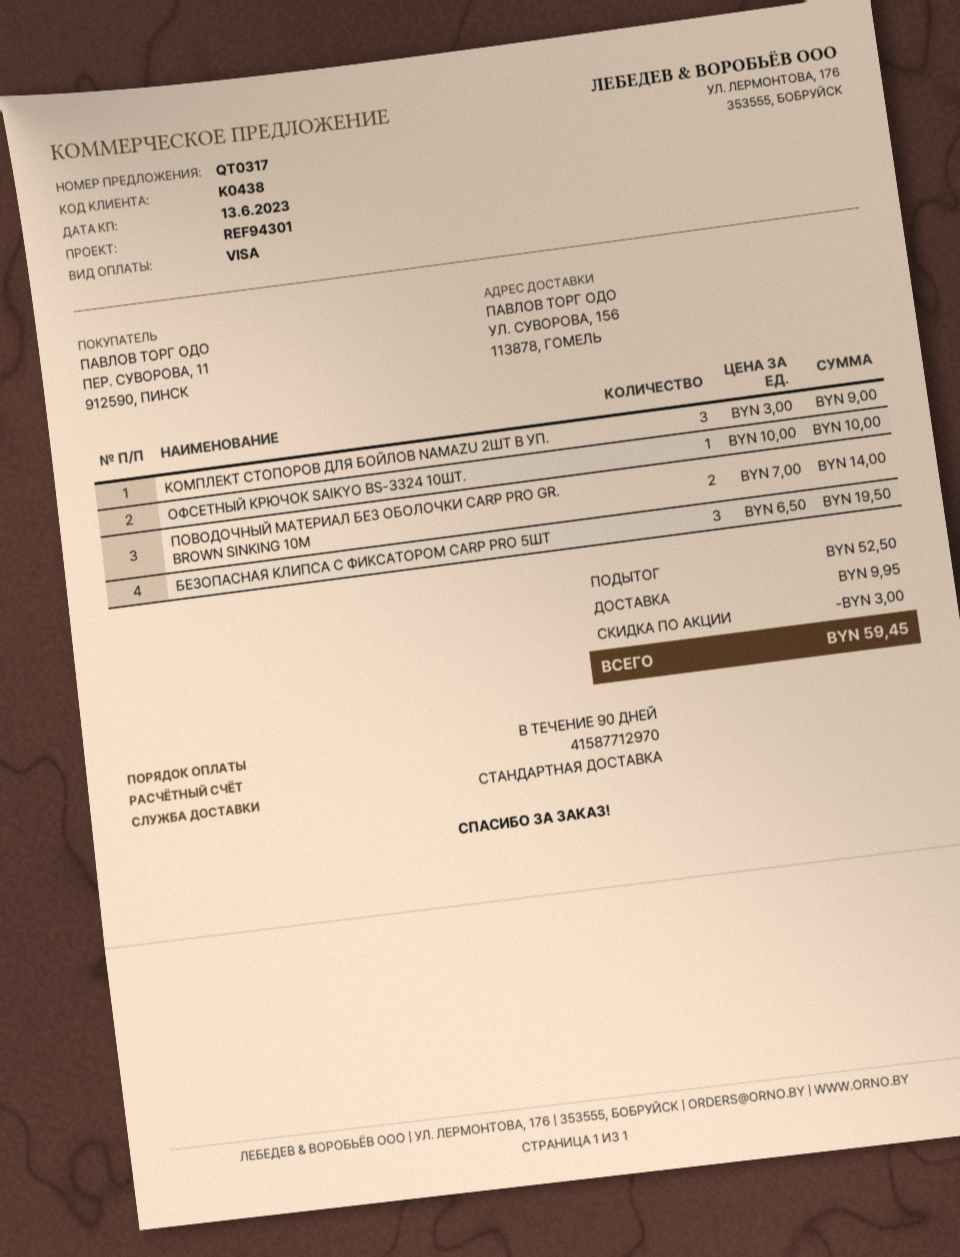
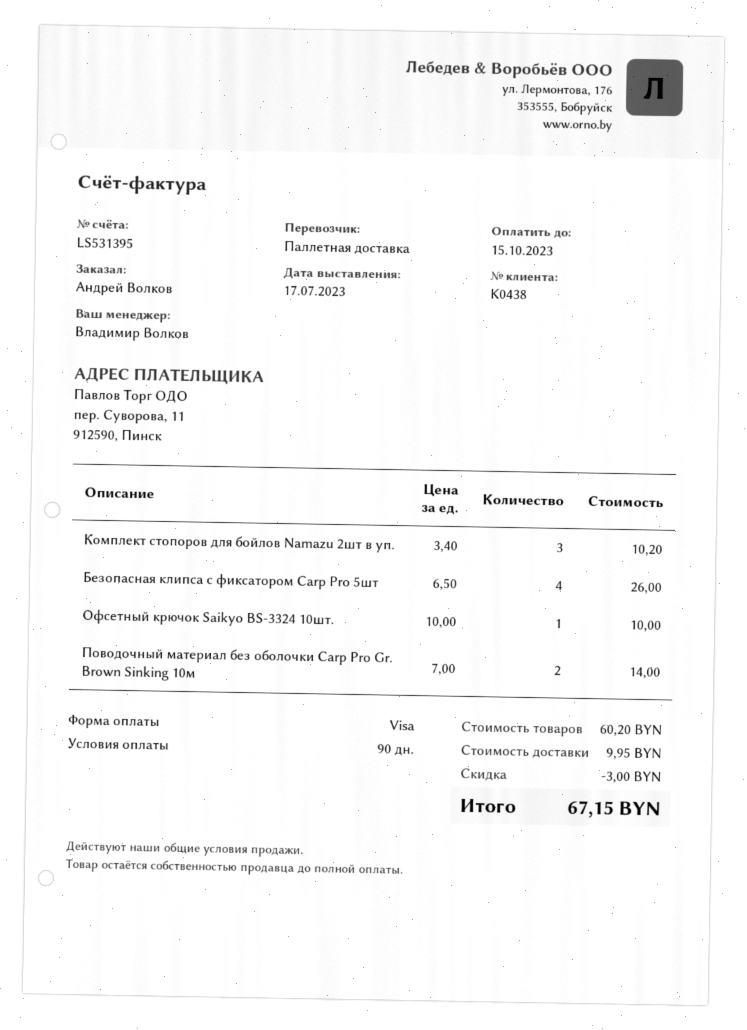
shipping method: standard -> pallet freight
КОМПЛЕКТ СТОПОРОВ ДЛЯ БОЙЛОВ NAMAZU 2ШТ В УП.: 3 x 3.00 = 9.00 -> 3 x 3.40 = 10.20
БЕЗОПАСНАЯ КЛИПСА C ФИКСАТОРОМ CARP PRO 5ШТ: 3 x 6.50 = 19.50 -> 4 x 6.50 = 26.00
subtotal: 52.50 -> 60.20
total: 59.45 -> 67.15

